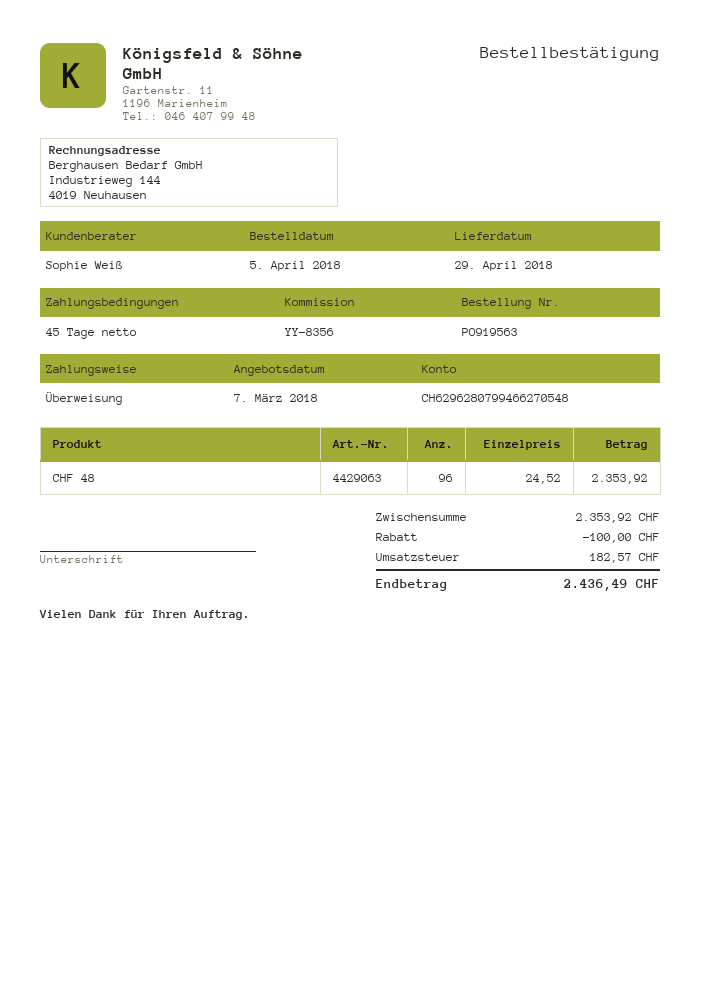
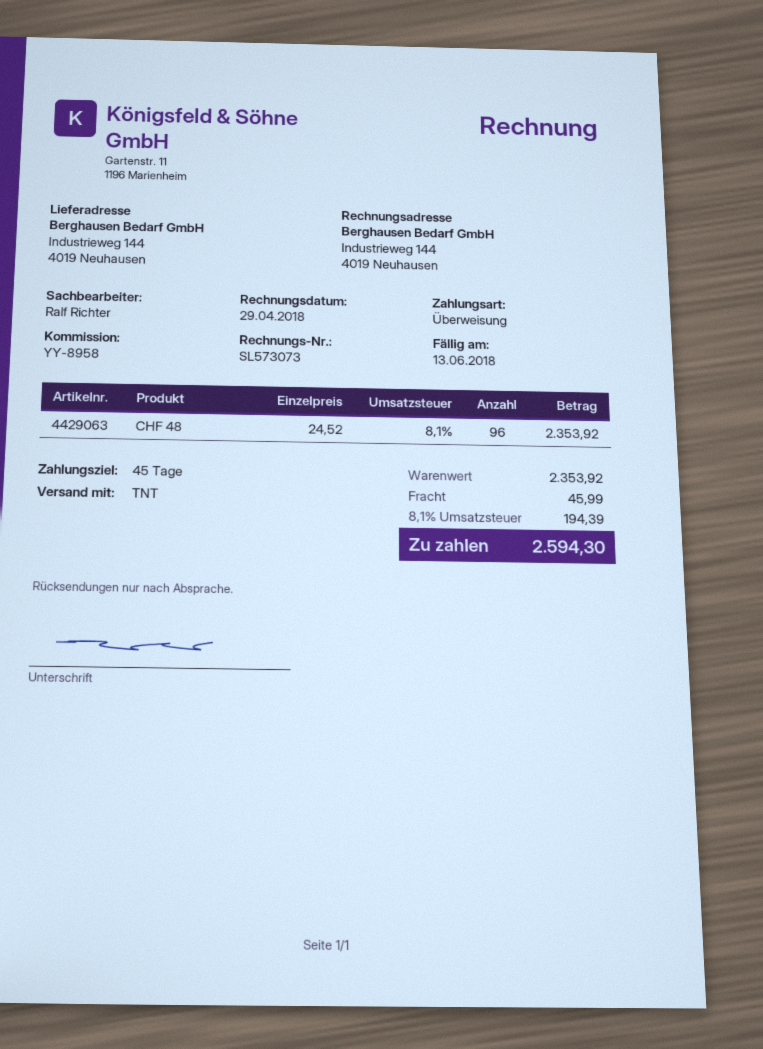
reference: YY-8356 -> YY-8958
sales rep: Sophie Weiß -> Ralf Richter
discount: 100.00 -> none
shipping: none -> 45.99
tax: 182.57 -> 194.39
total: 2436.49 -> 2594.30

